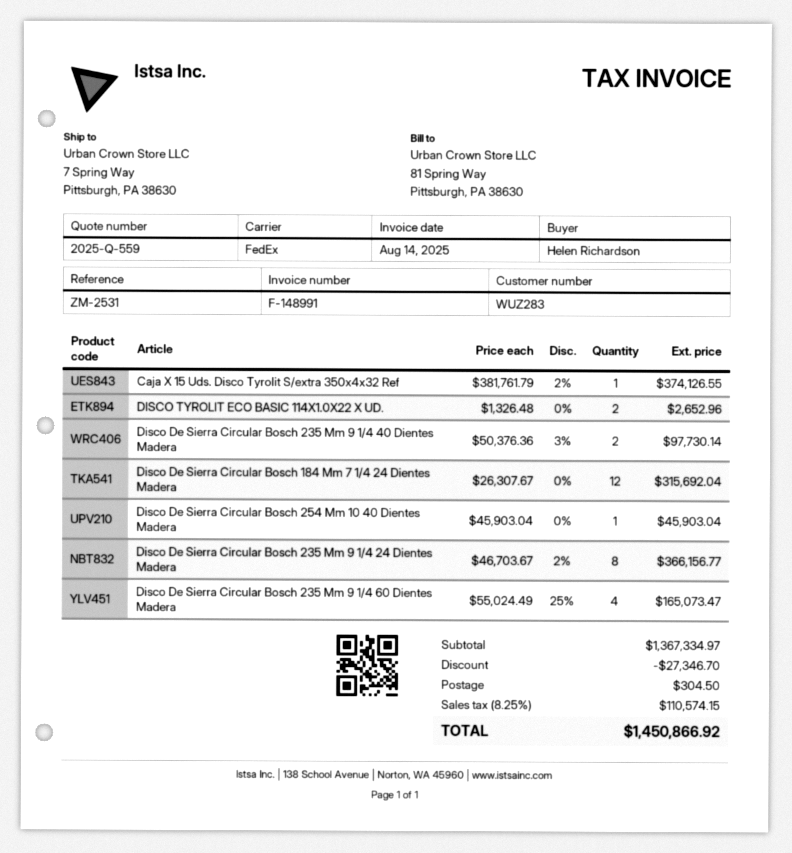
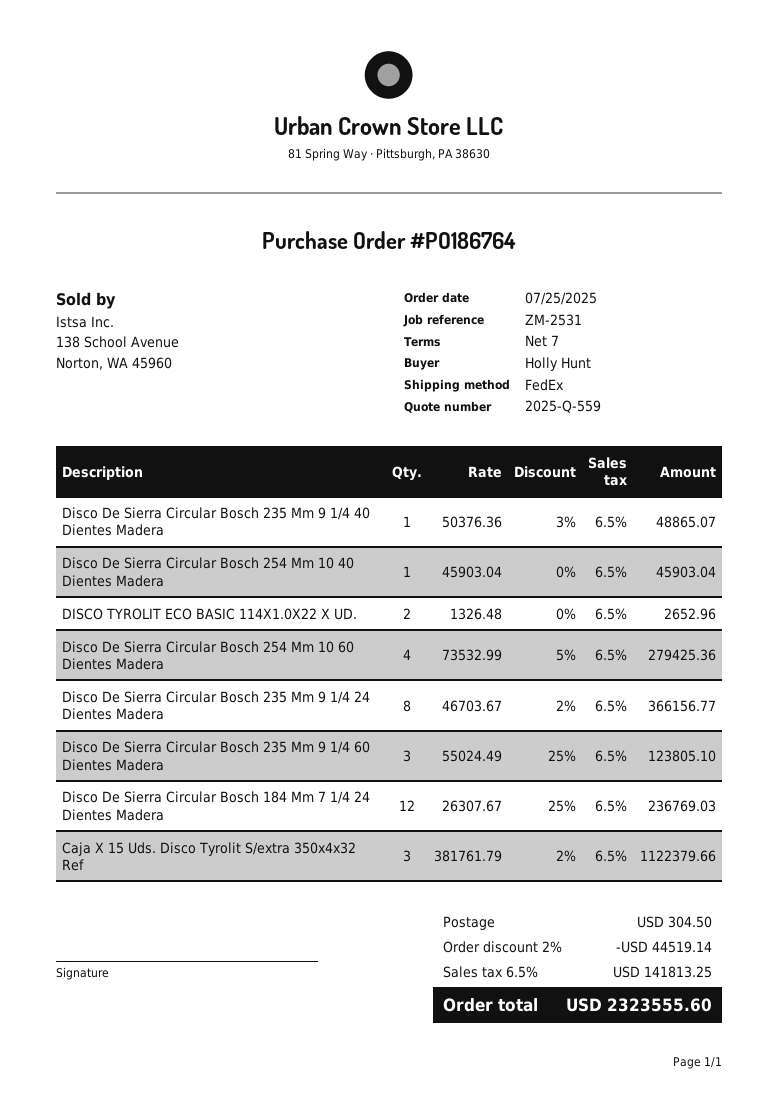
ordered by: Helen Richardson -> Holly Hunt
Caja X 15 Uds. Disco Tyrolit S/extra 350x4x32 Ref: 1 x 381761.79 - 2% = 374126.55 -> 3 x 381761.79 - 2% = 1122379.66
Disco De Sierra Circular Bosch 235 Mm 9 1/4 40 Dientes Madera: 2 x 50376.36 - 3% = 97730.14 -> 1 x 50376.36 - 3% = 48865.07
Disco De Sierra Circular Bosch 184 Mm 7 1/4 24 Dientes Madera: 12 x 26307.67 = 315692.04 -> 12 x 26307.67 - 25% = 236769.03
Disco De Sierra Circular Bosch 235 Mm 9 1/4 60 Dientes Madera: 4 x 55024.49 - 25% = 165073.47 -> 3 x 55024.49 - 25% = 123805.10
Disco De Sierra Circular Bosch 254 Mm 10 60 Dientes Madera: none -> 4 x 73532.99 - 5% = 279425.36
discount: 27346.70 -> 44519.14
tax: 8.25% = 110574.15 -> 6.5% = 141813.25
total: 1450866.92 -> 2323555.60

